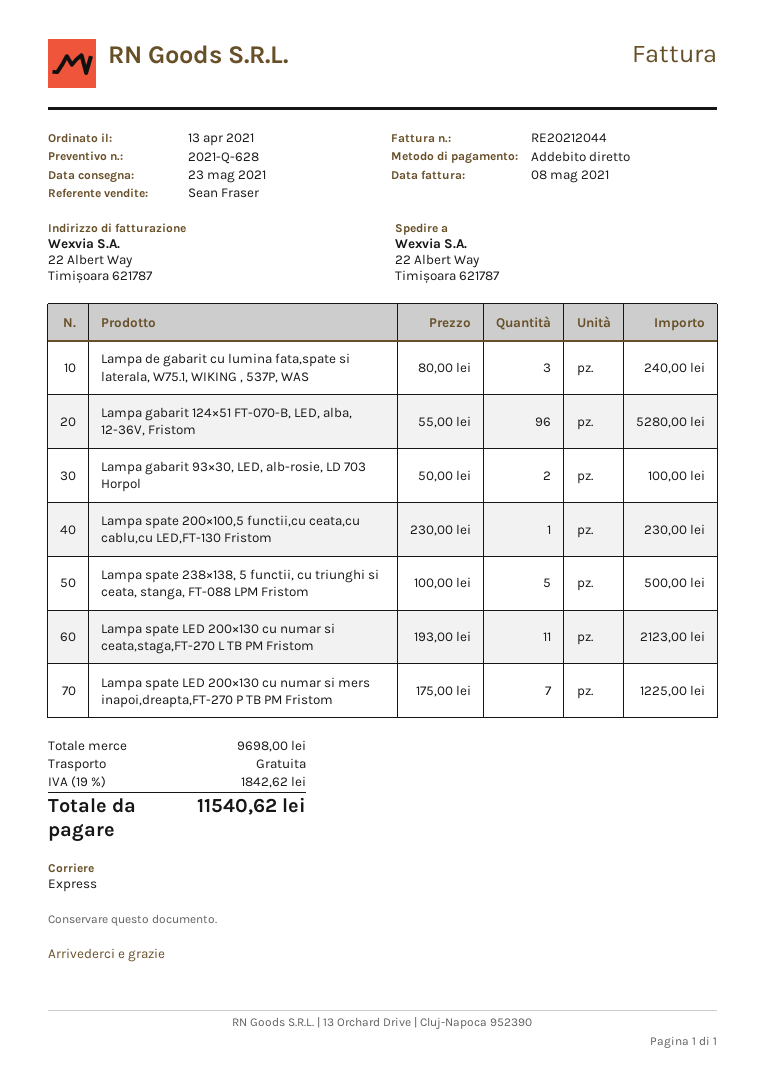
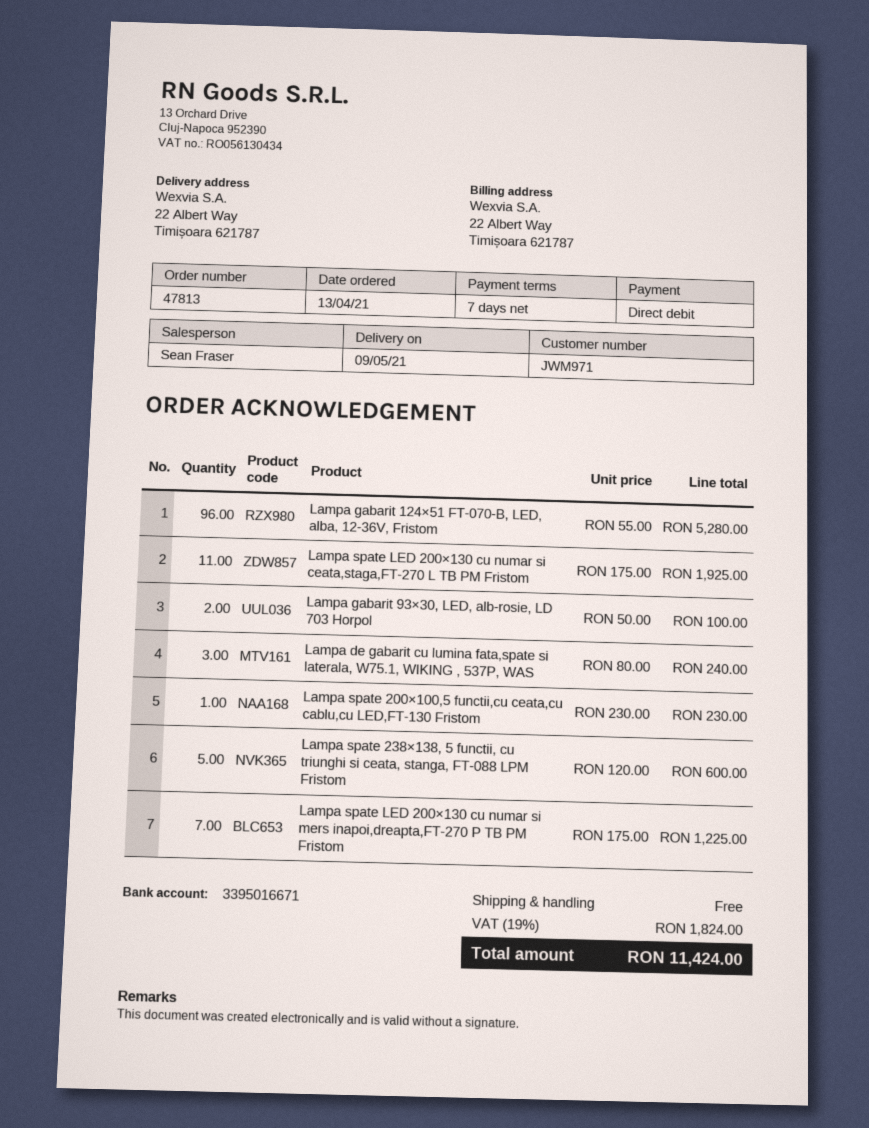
delivery date: 2021-05-23 -> 2021-05-09
Lampa spate 238×138, 5 functii, cu triunghi si ceata, stanga, FT-088 LPM Fristom: 5 x 100.00 = 500.00 -> 5 x 120.00 = 600.00
Lampa spate LED 200×130 cu numar si ceata,staga,FT-270 L TB PM Fristom: 11 x 193.00 = 2123.00 -> 11 x 175.00 = 1925.00
tax: 19% = 1842.62 -> 19% = 1824.00
total: 11540.62 -> 11424.00

